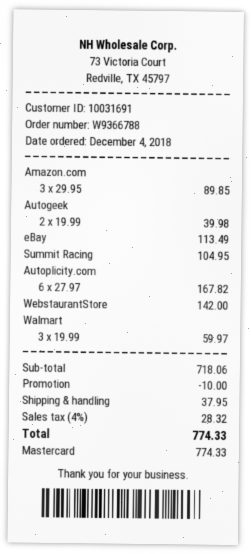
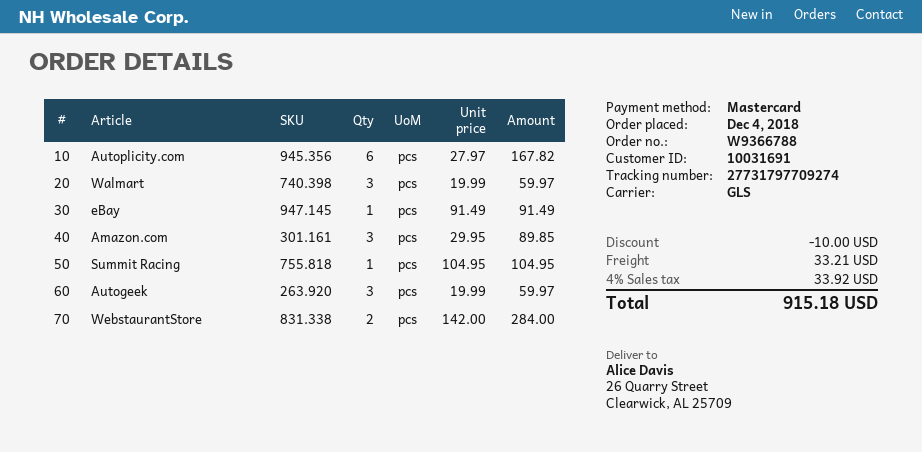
Autogeek: 2 x 19.99 = 39.98 -> 3 x 19.99 = 59.97
eBay: 1 x 113.49 = 113.49 -> 1 x 91.49 = 91.49
WebstaurantStore: 1 x 142.00 = 142.00 -> 2 x 142.00 = 284.00
shipping: 37.95 -> 33.21
tax: 4% = 28.32 -> 4% = 33.92
total: 774.33 -> 915.18

